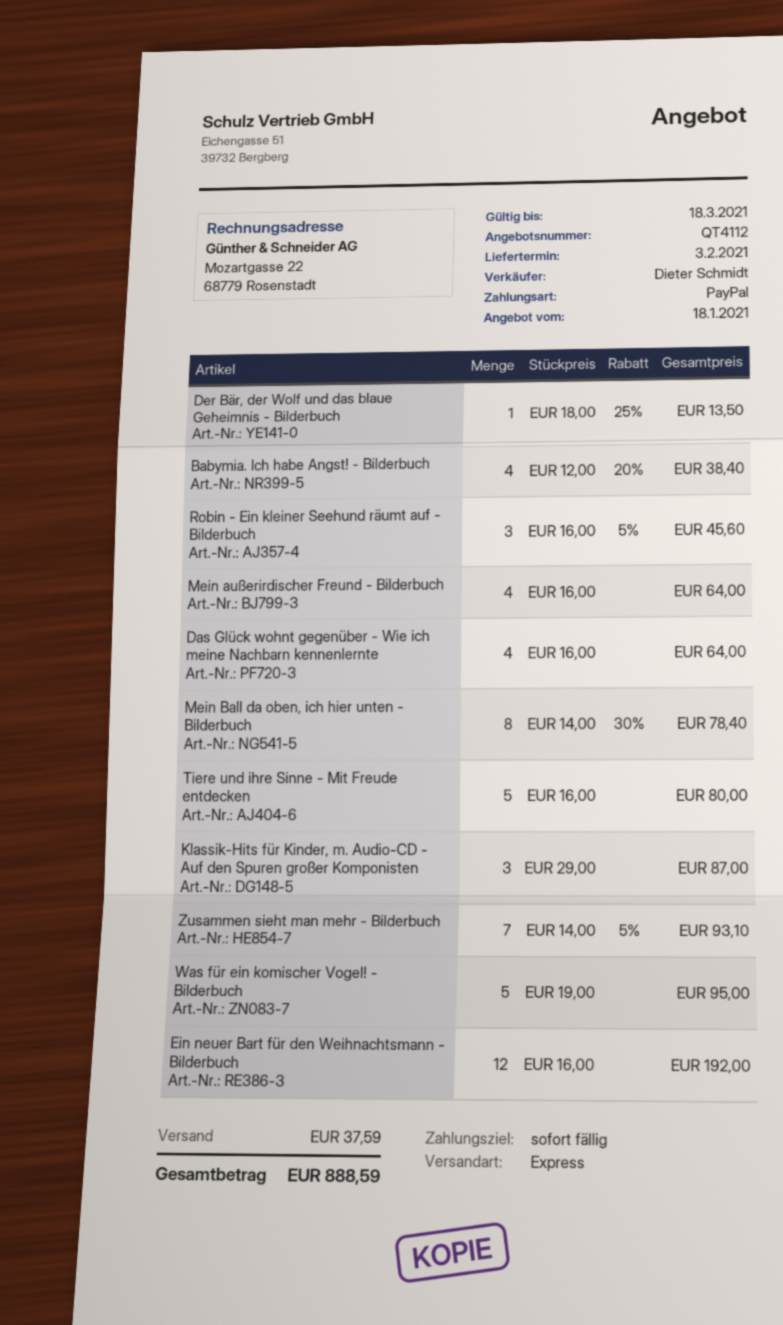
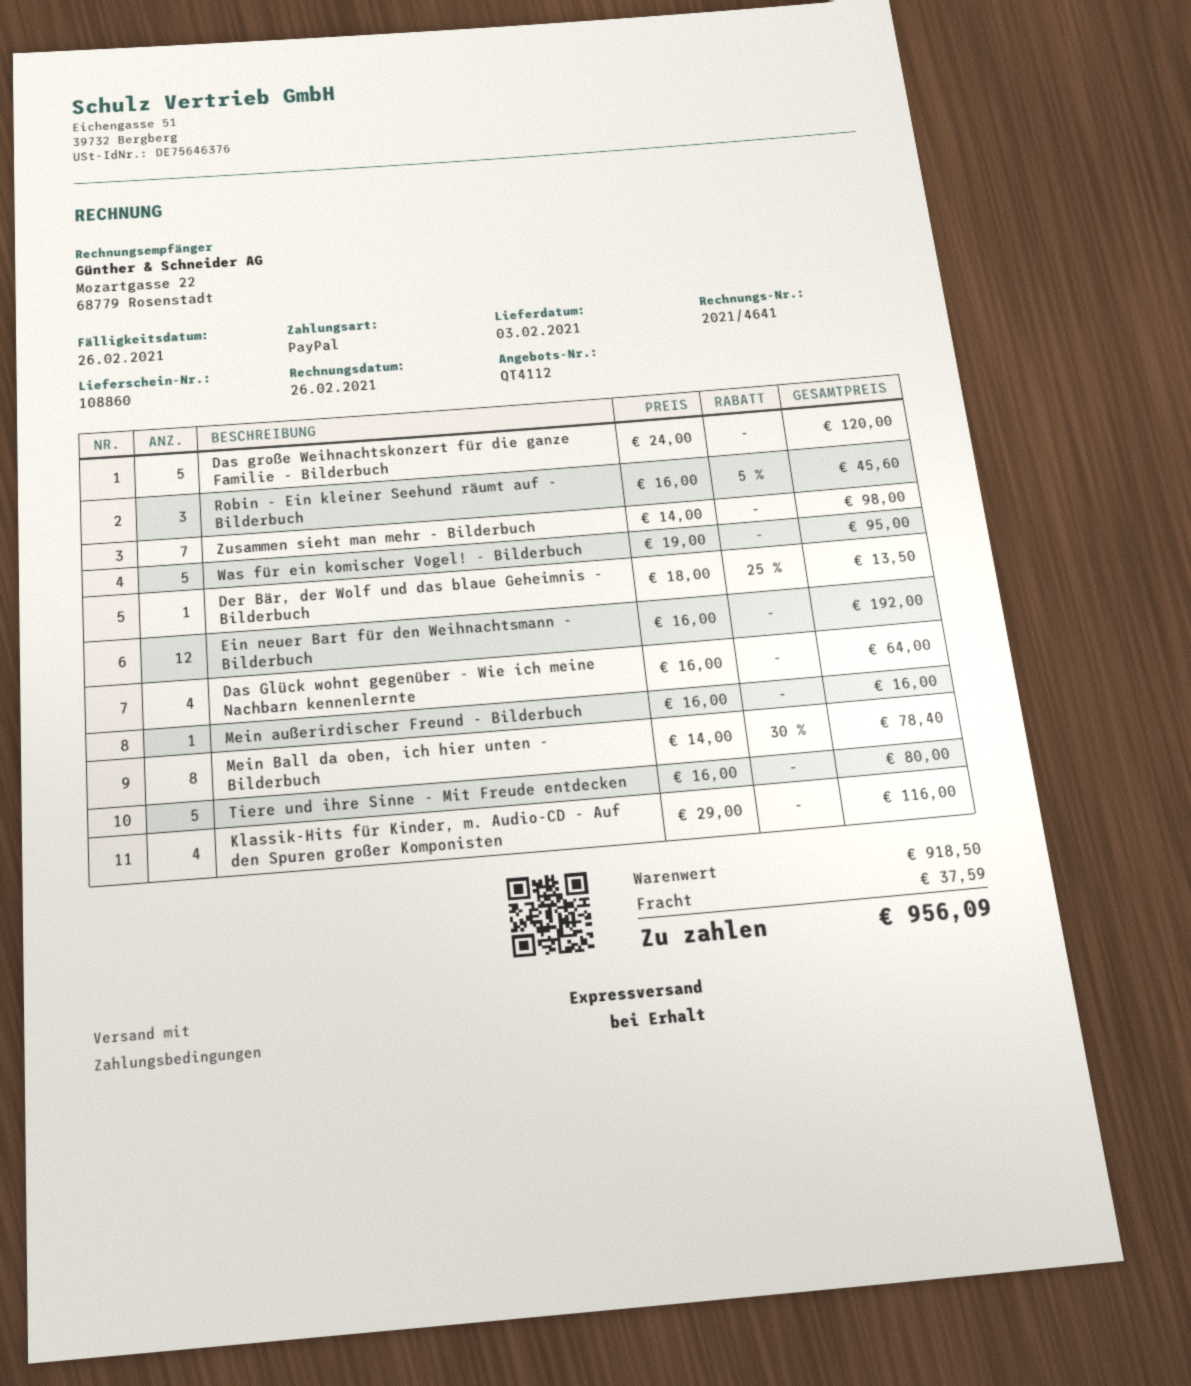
Babymia. Ich habe Angst! - Bilderbuch: 4 x 12.00 - 20% = 38.40 -> none
Mein außerirdischer Freund - Bilderbuch: 4 x 16.00 = 64.00 -> 1 x 16.00 = 16.00
Klassik-Hits für Kinder, m. Audio-CD - Auf den Spuren großer Komponisten: 3 x 29.00 = 87.00 -> 4 x 29.00 = 116.00
Zusammen sieht man mehr - Bilderbuch: 7 x 14.00 - 5% = 93.10 -> 7 x 14.00 = 98.00
Das große Weihnachtskonzert für die ganze Familie - Bilderbuch: none -> 5 x 24.00 = 120.00
total: 888.59 -> 956.09

